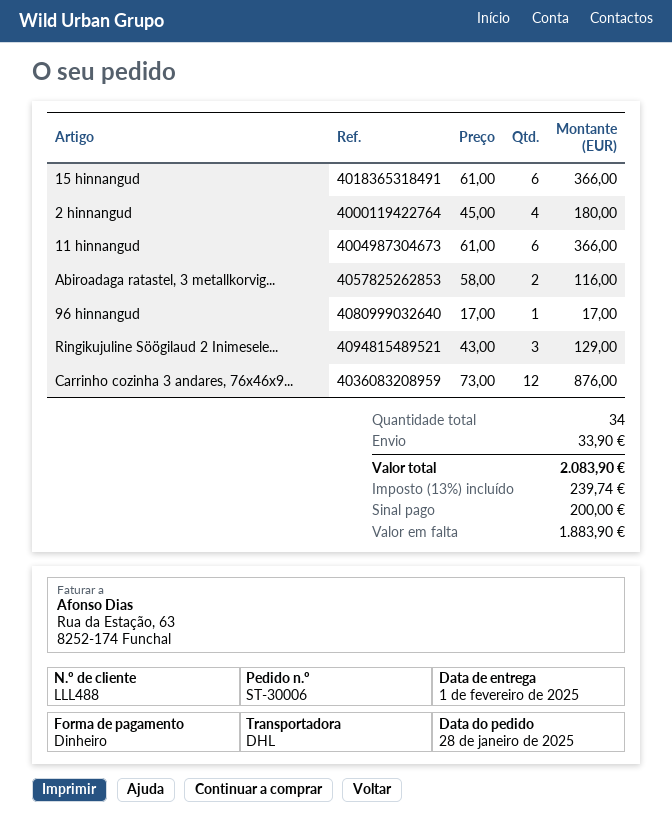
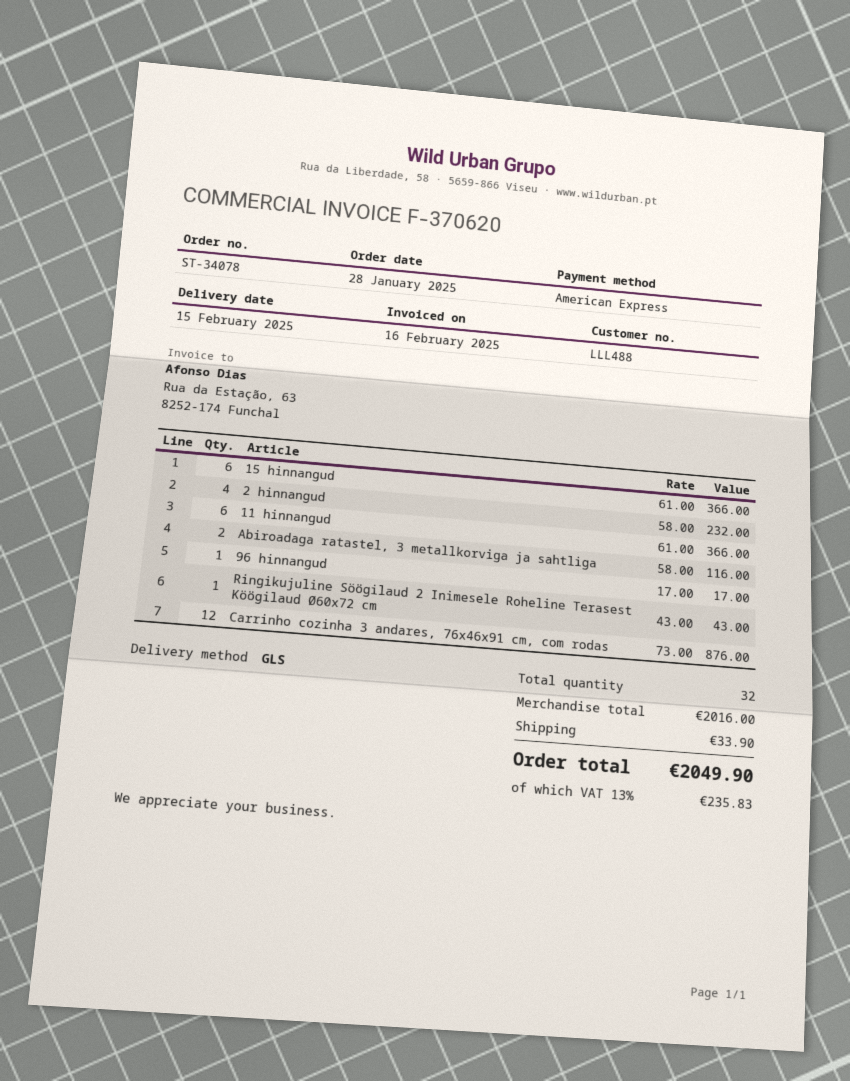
order number: ST-30006 -> ST-34078
delivery date: 2025-02-01 -> 2025-02-15
payment method: cash -> American Express
shipping method: DHL -> GLS
2 hinnangud: 4 x 45.00 = 180.00 -> 4 x 58.00 = 232.00
Ringikujuline Söögilaud 2 Inimesele...: 3 x 43.00 = 129.00 -> 1 x 43.00 = 43.00
total quantity: 34 -> 32
tax: 13% = 239.74 -> 13% = 235.83
total: 2083.90 -> 2049.90

